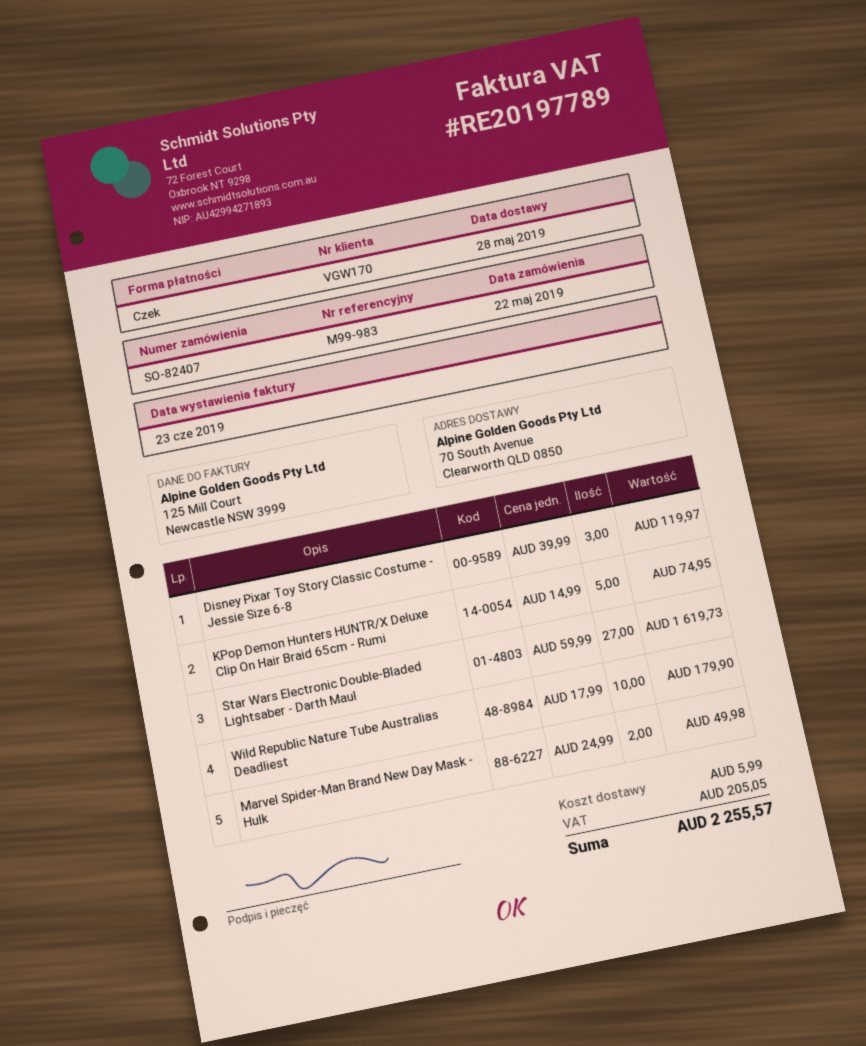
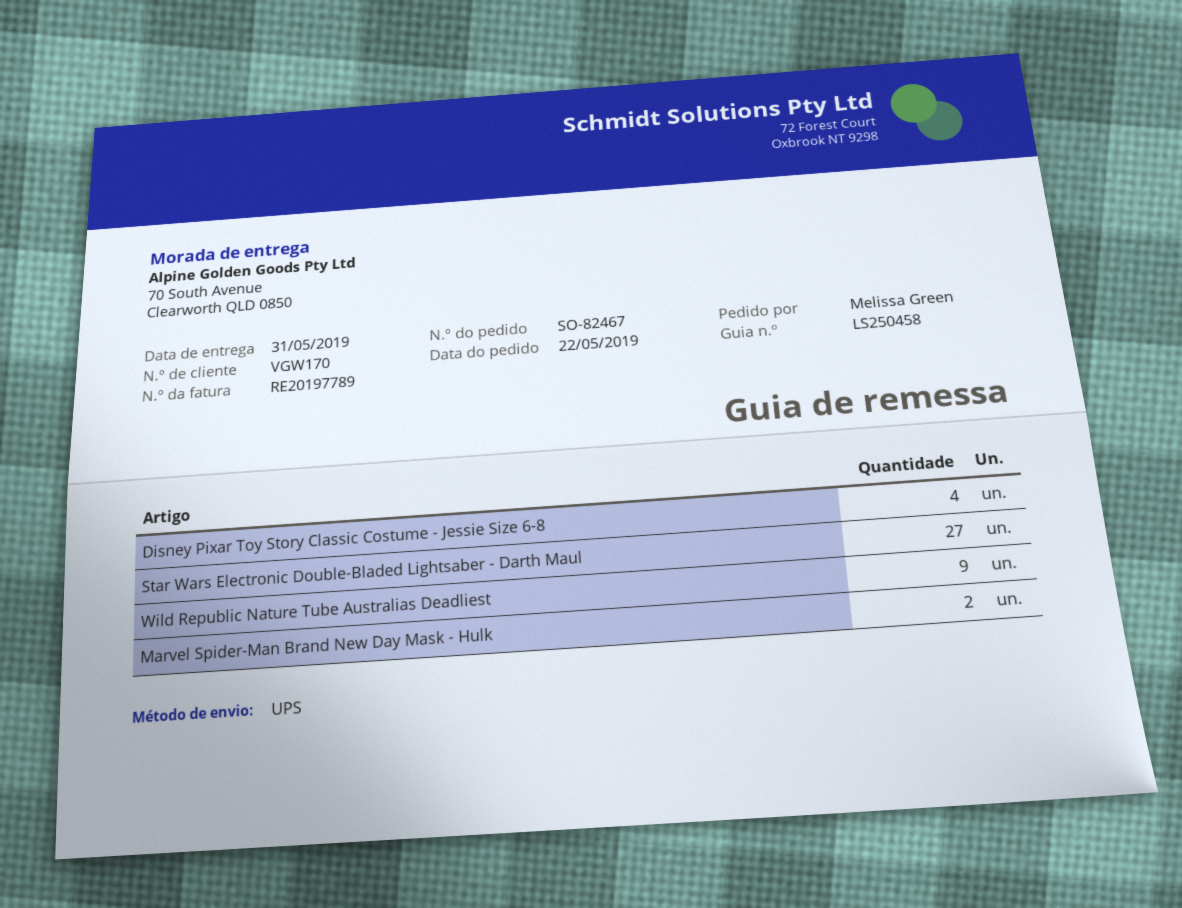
order number: SO-82407 -> SO-82467
delivery date: 2019-05-28 -> 2019-05-31
Disney Pixar Toy Story Classic Costume - Jessie Size 6-8: 3 -> 4
KPop Demon Hunters HUNTR/X Deluxe Clip On Hair Braid 65cm - Rumi: 5 -> none
Wild Republic Nature Tube Australias Deadliest: 10 -> 9

